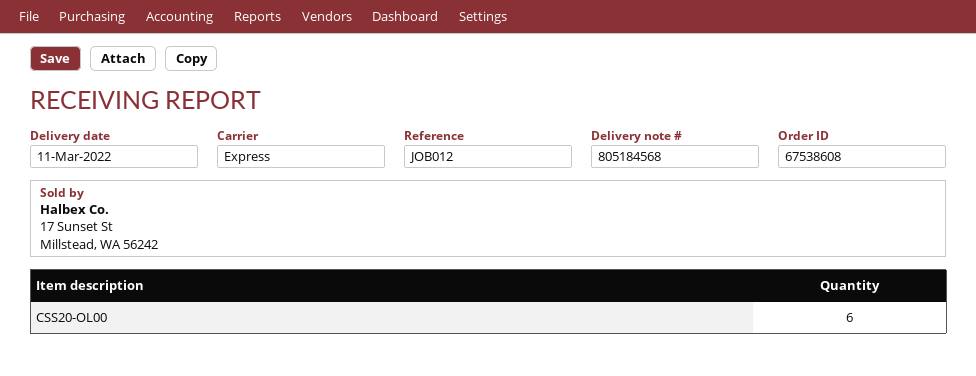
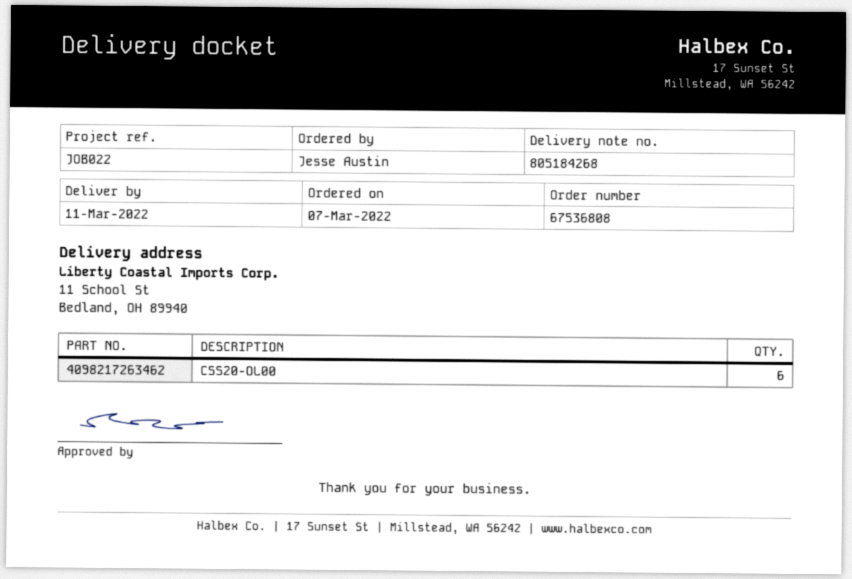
order number: 67538608 -> 67536808
delivery note number: 805184568 -> 805184268
reference: JOB012 -> JOB022

